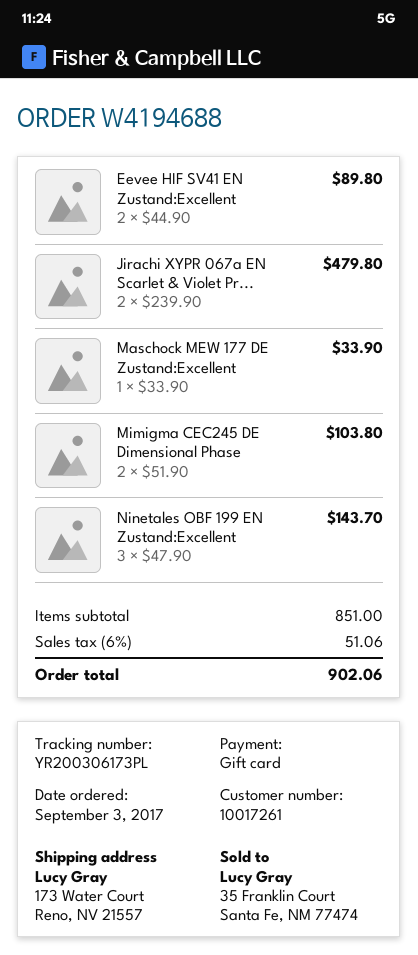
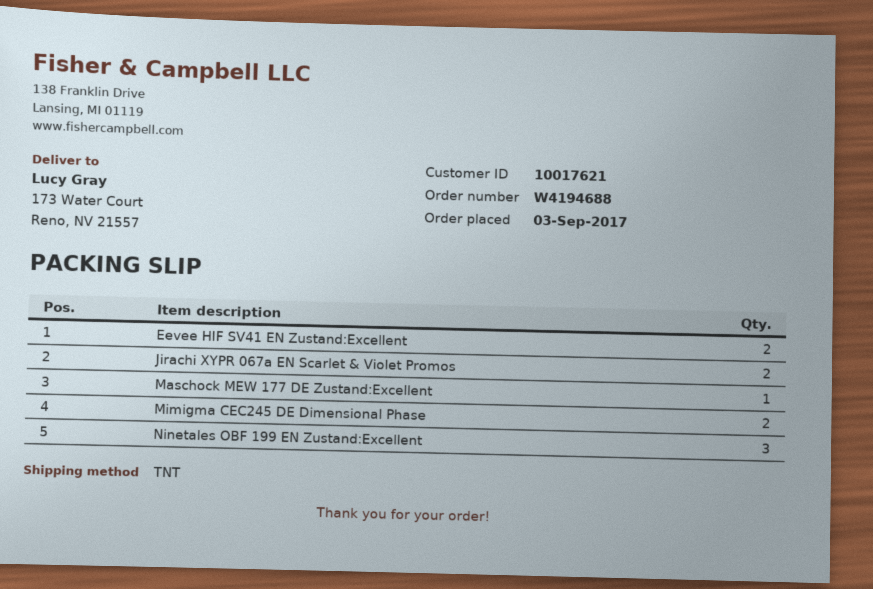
customer number: 10017261 -> 10017621

